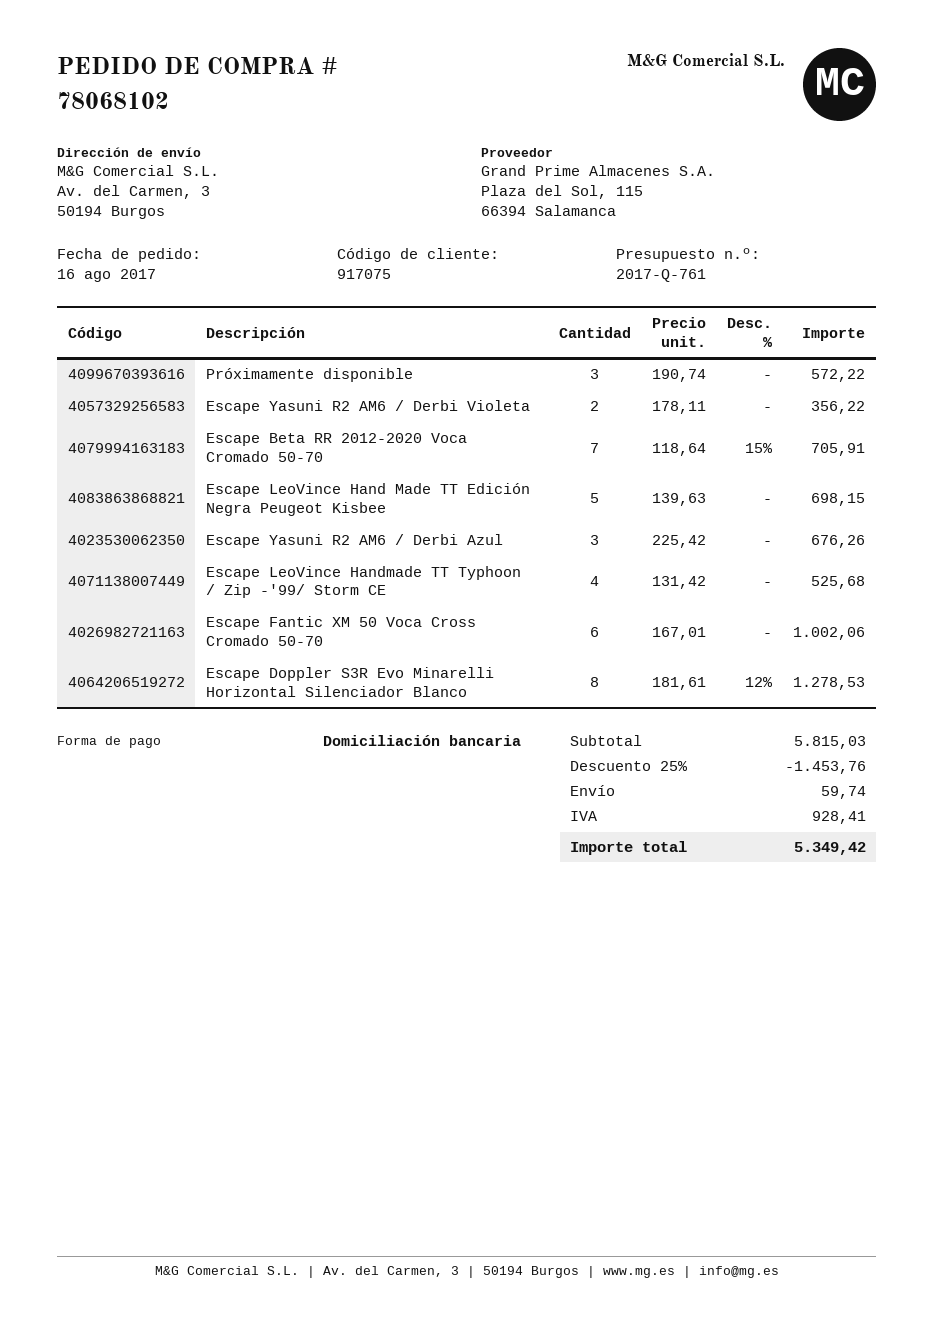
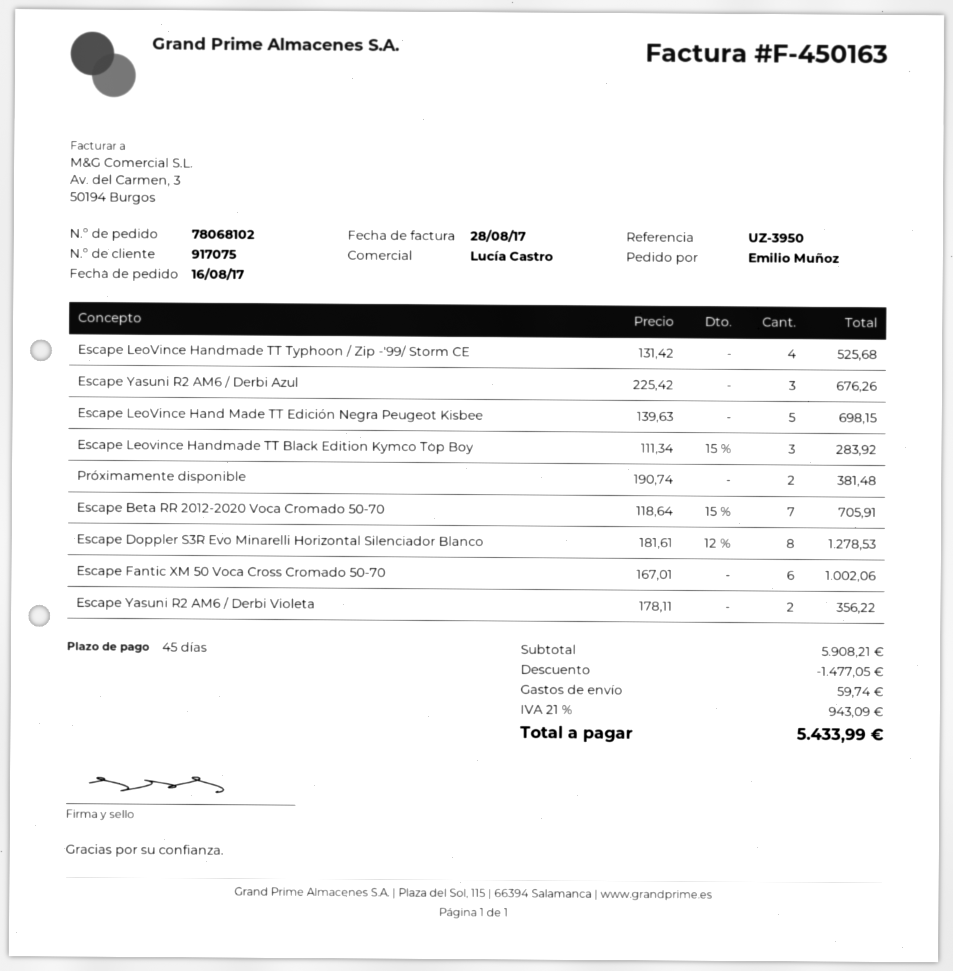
Próximamente disponible: 3 x 190.74 = 572.22 -> 2 x 190.74 = 381.48
Escape Leovince Handmade TT Black Edition Kymco Top Boy: none -> 3 x 111.34 - 15% = 283.92
subtotal: 5815.03 -> 5908.21
discount: 1453.76 -> 1477.05
tax: 928.41 -> 943.09
total: 5349.42 -> 5433.99

